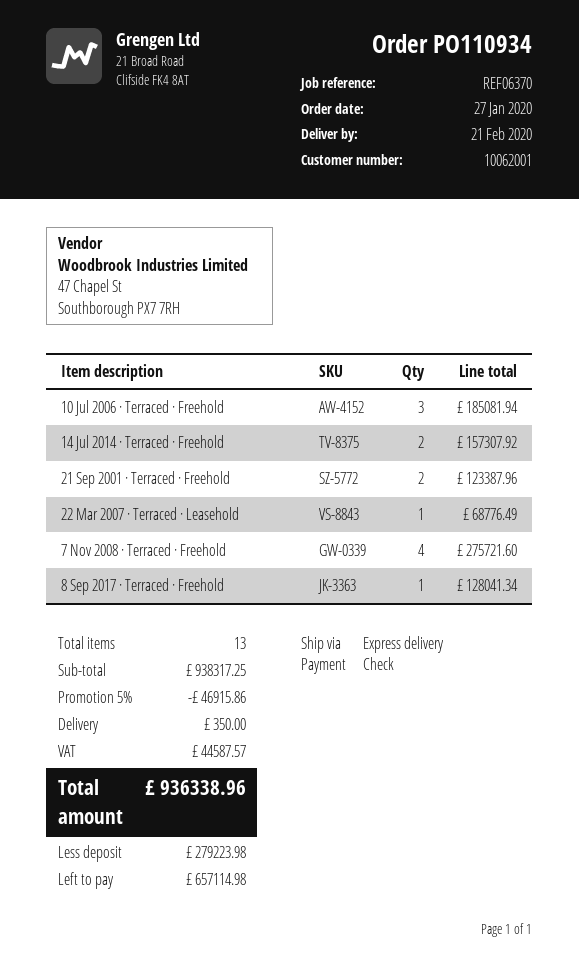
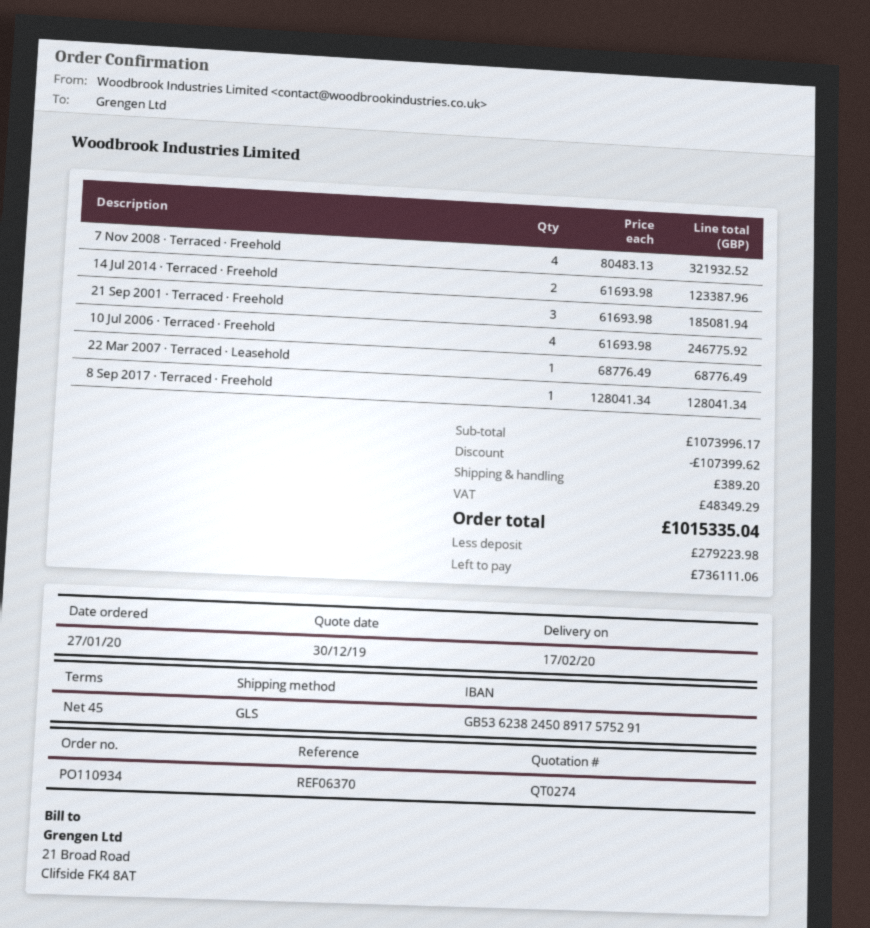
delivery date: 2020-02-21 -> 2020-02-17
shipping method: express -> GLS
10 Jul 2006 · Terraced · Freehold: 3 for 185081.94 -> 4 for 246775.92
14 Jul 2014 · Terraced · Freehold: 2 for 157307.92 -> 2 for 123387.96
21 Sep 2001 · Terraced · Freehold: 2 for 123387.96 -> 3 for 185081.94
7 Nov 2008 · Terraced · Freehold: 4 for 275721.60 -> 4 for 321932.52
subtotal: 938317.25 -> 1073996.17
discount: 46915.86 -> 107399.62
shipping: 350.00 -> 389.20
tax: 44587.57 -> 48349.29
total: 936338.96 -> 1015335.04
balance: 657114.98 -> 736111.06

